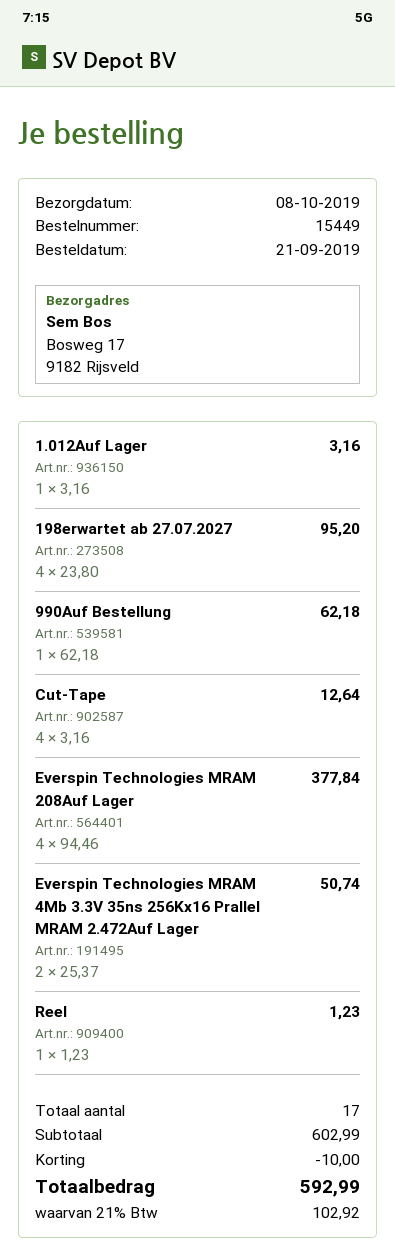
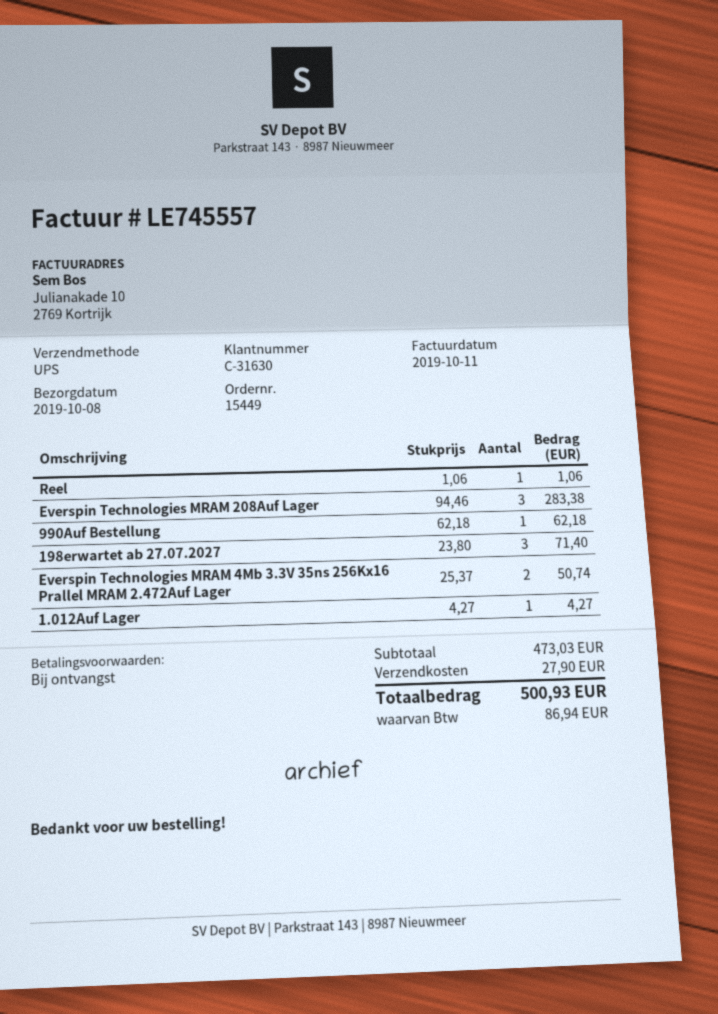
1.012Auf Lager: 1 x 3.16 = 3.16 -> 1 x 4.27 = 4.27
198erwartet ab 27.07.2027: 4 x 23.80 = 95.20 -> 3 x 23.80 = 71.40
Cut-Tape: 4 x 3.16 = 12.64 -> none
Everspin Technologies MRAM 208Auf Lager: 4 x 94.46 = 377.84 -> 3 x 94.46 = 283.38
Reel: 1 x 1.23 = 1.23 -> 1 x 1.06 = 1.06
subtotal: 602.99 -> 473.03
discount: 10.00 -> none
shipping: none -> 27.90
tax: 102.92 -> 86.94
total: 592.99 -> 500.93

